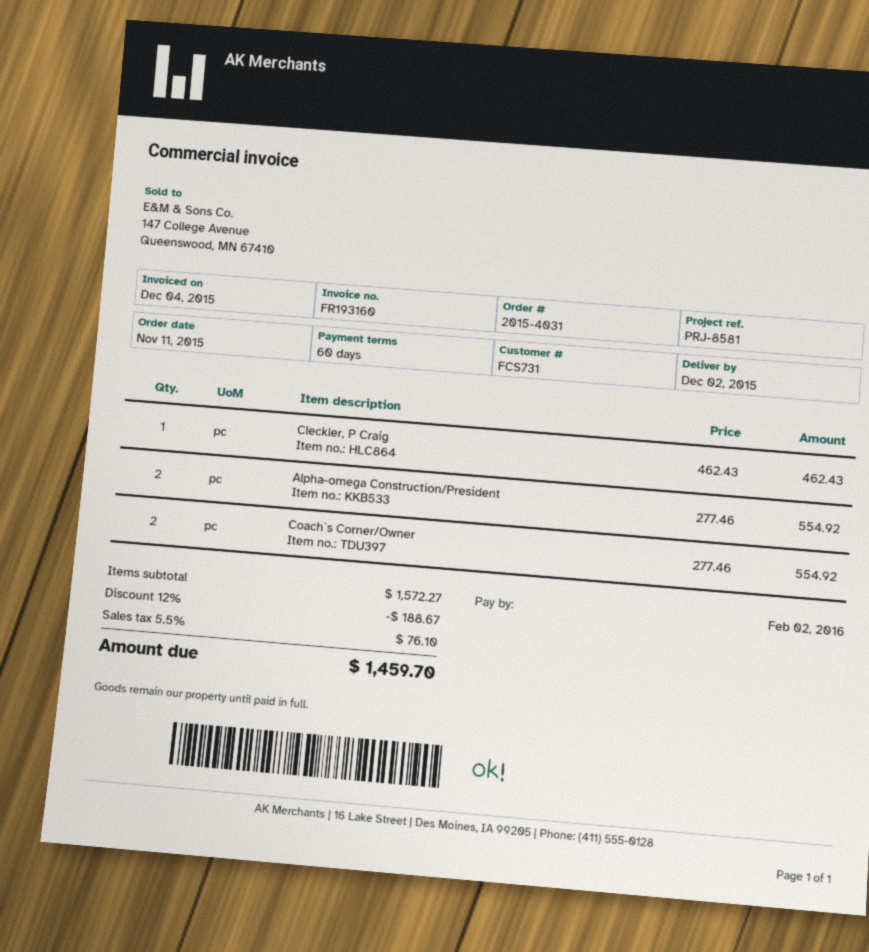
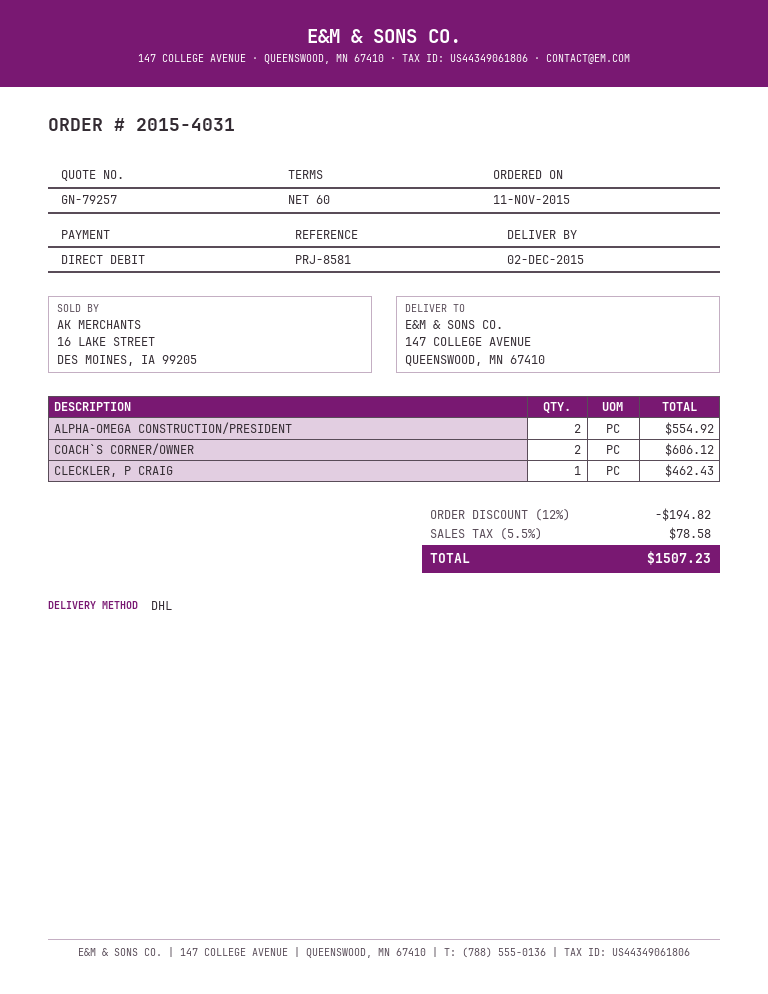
Coach`s Corner/Owner: 2 for 554.92 -> 2 for 606.12
discount: 12% = 188.67 -> 12% = 194.82
tax: 5.5% = 76.10 -> 5.5% = 78.58
total: 1459.70 -> 1507.23

